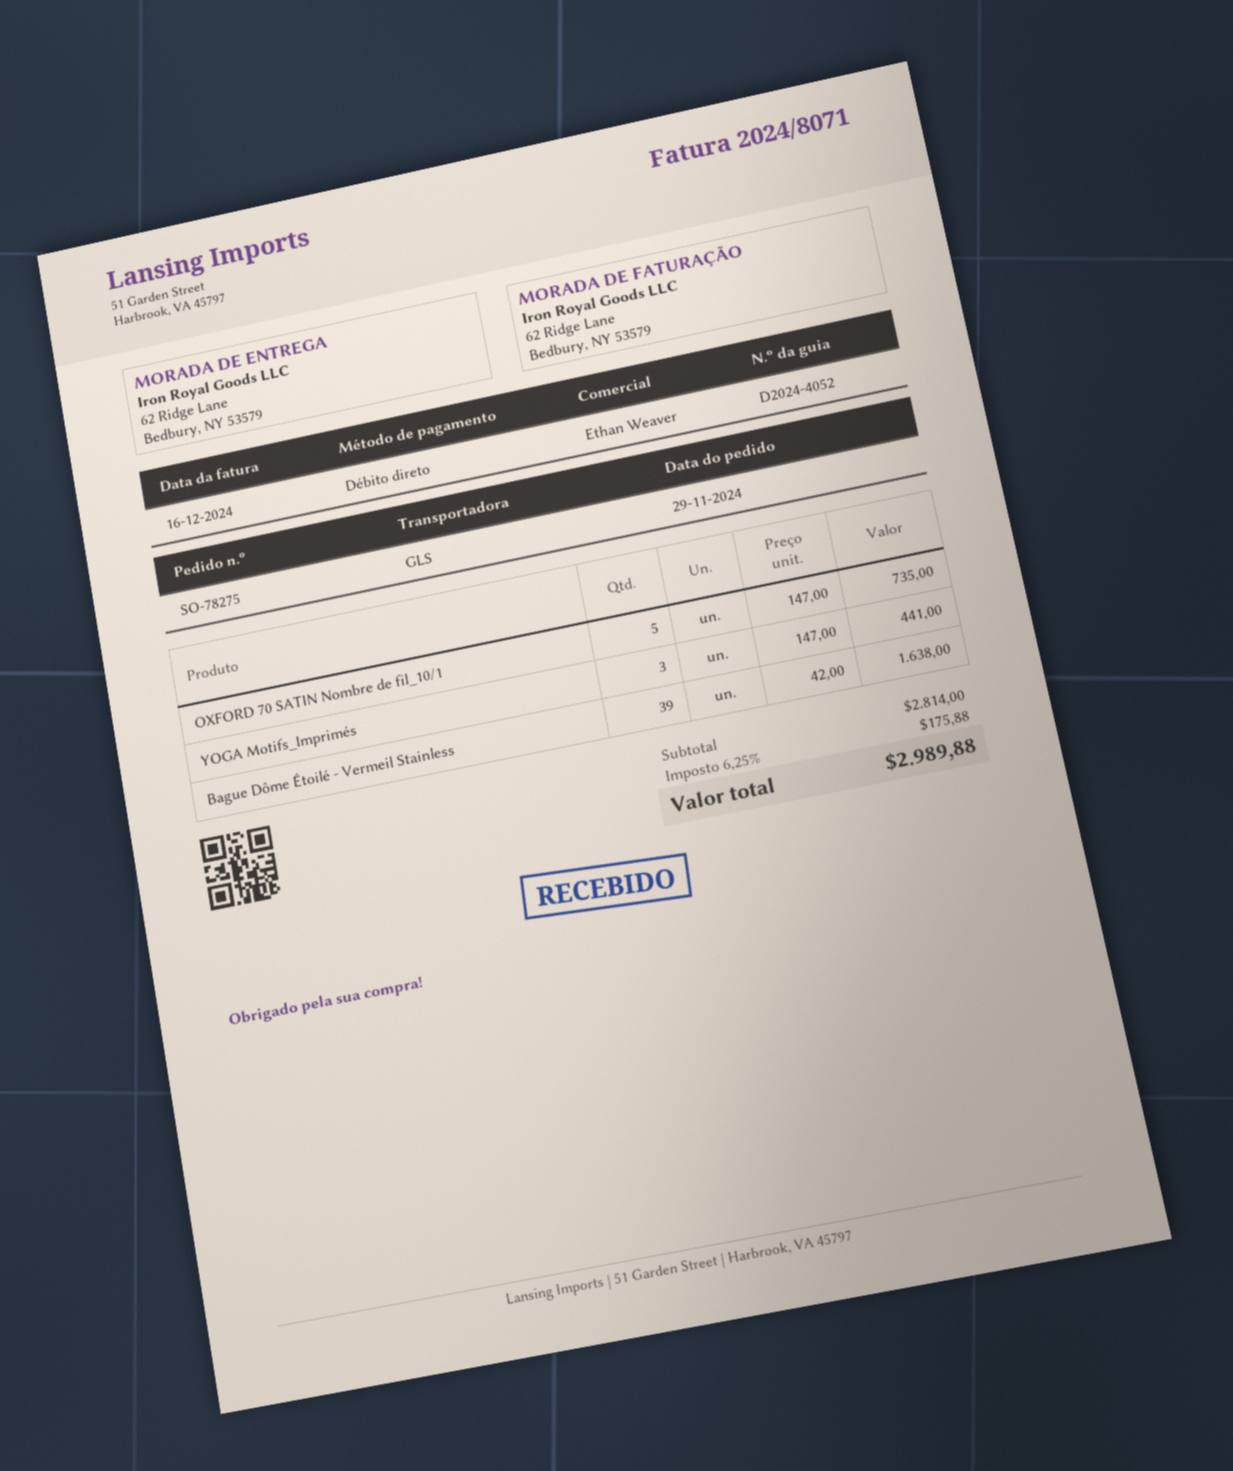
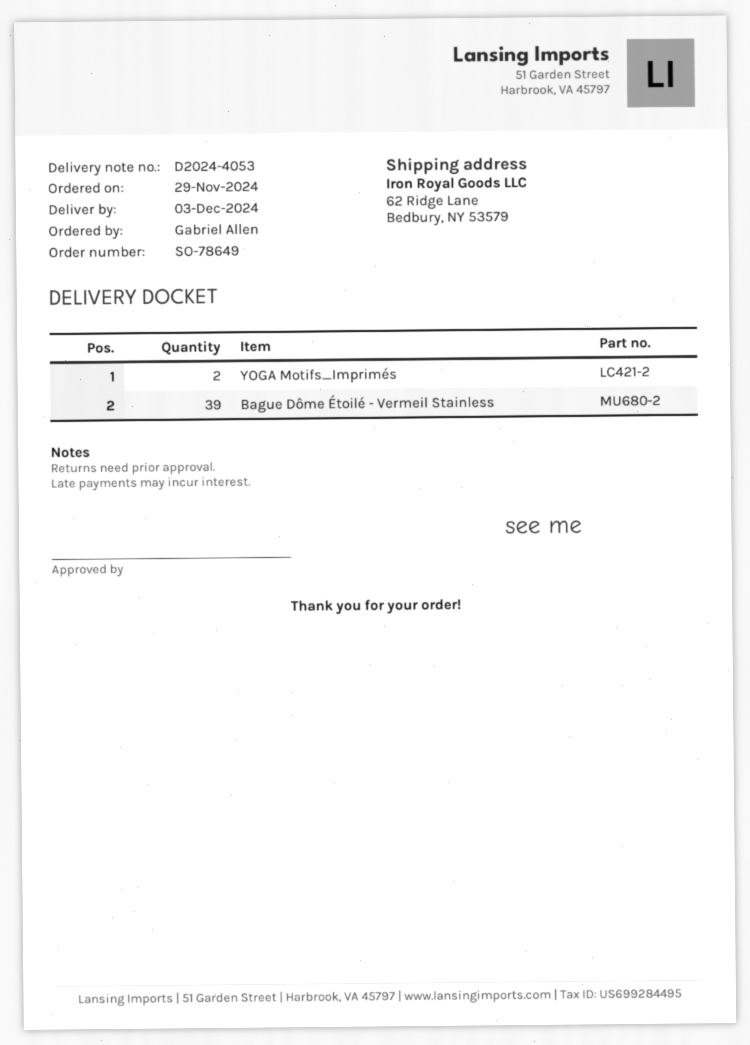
order number: SO-78275 -> SO-78649
delivery note number: D2024-4052 -> D2024-4053
OXFORD 70 SATIN Nombre de fil_10/1: 5 -> none
YOGA Motifs_Imprimés: 3 -> 2

